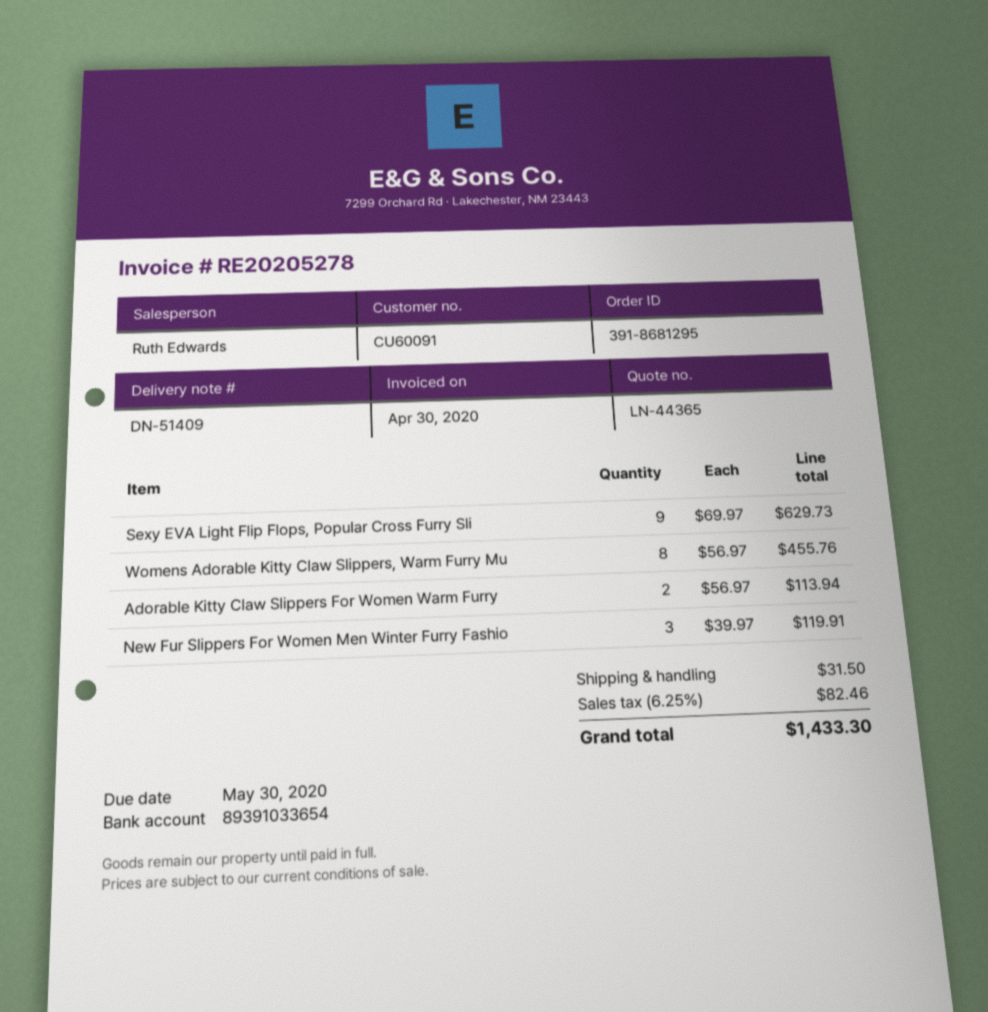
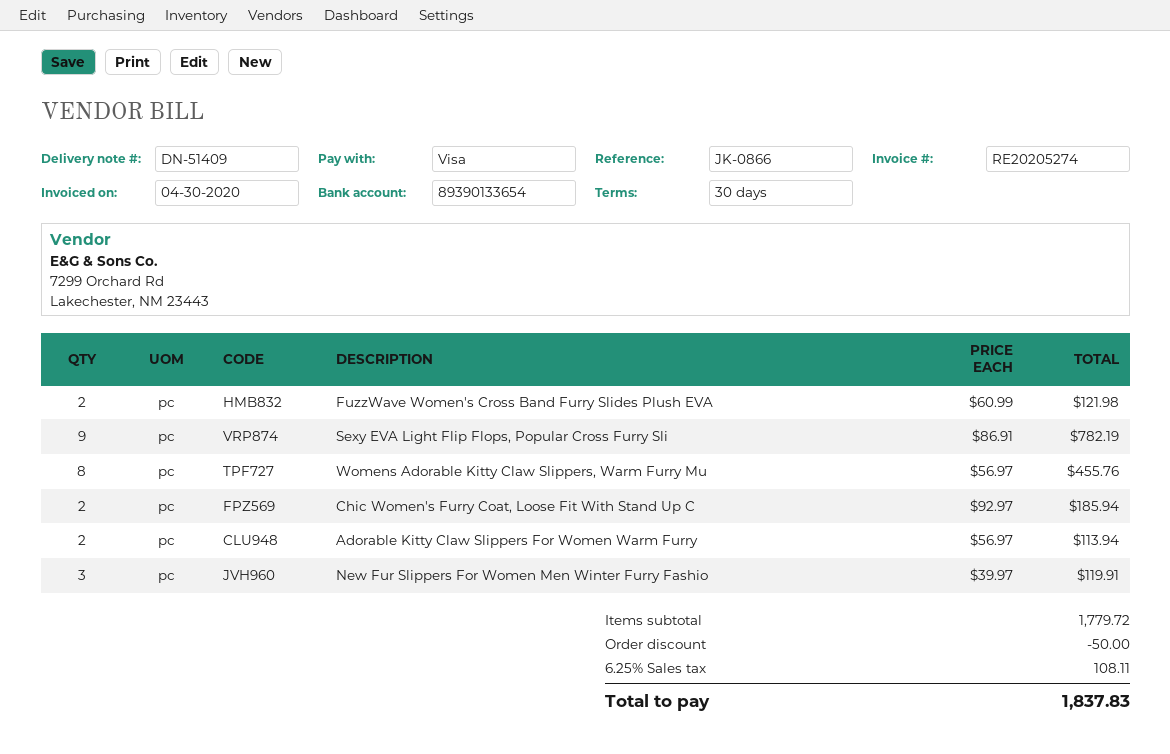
invoice number: RE20205278 -> RE20205274
bank account: 89391033654 -> 89390133654
Sexy EVA Light Flip Flops, Popular Cross Furry Sli: 9 x 69.97 = 629.73 -> 9 x 86.91 = 782.19
FuzzWave Women's Cross Band Furry Slides Plush EVA: none -> 2 x 60.99 = 121.98
Chic Women's Furry Coat, Loose Fit With Stand Up C: none -> 2 x 92.97 = 185.94
discount: none -> 50.00
shipping: 31.50 -> none
tax: 6.25% = 82.46 -> 6.25% = 108.11
total: 1433.30 -> 1837.83

